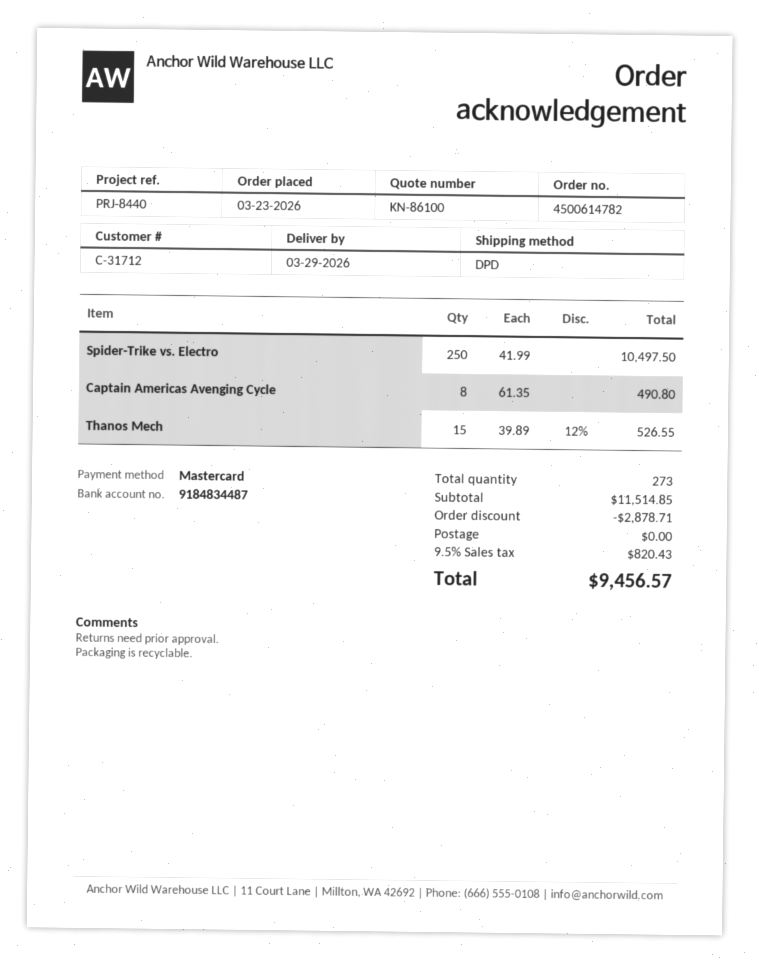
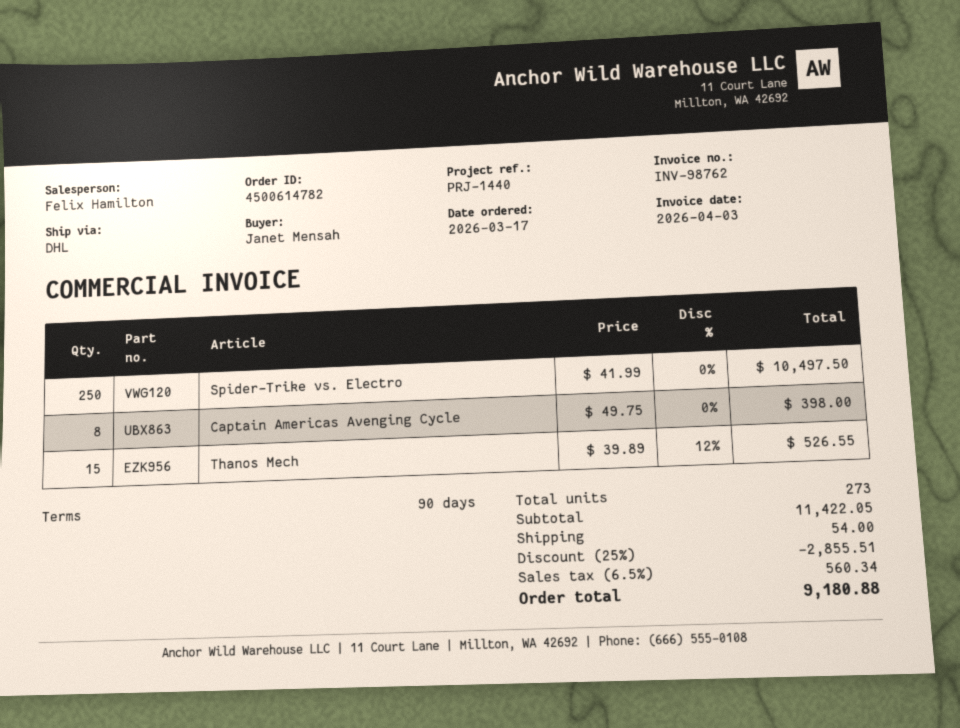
order date: 2026-03-23 -> 2026-03-17
reference: PRJ-8440 -> PRJ-1440
shipping method: DPD -> DHL
Captain Americas Avenging Cycle: 8 x 61.35 = 490.80 -> 8 x 49.75 = 398.00
subtotal: 11514.85 -> 11422.05
discount: 2878.71 -> 2855.51
shipping: 0.00 -> 54.00
tax: 9.5% = 820.43 -> 6.5% = 560.34
total: 9456.57 -> 9180.88

